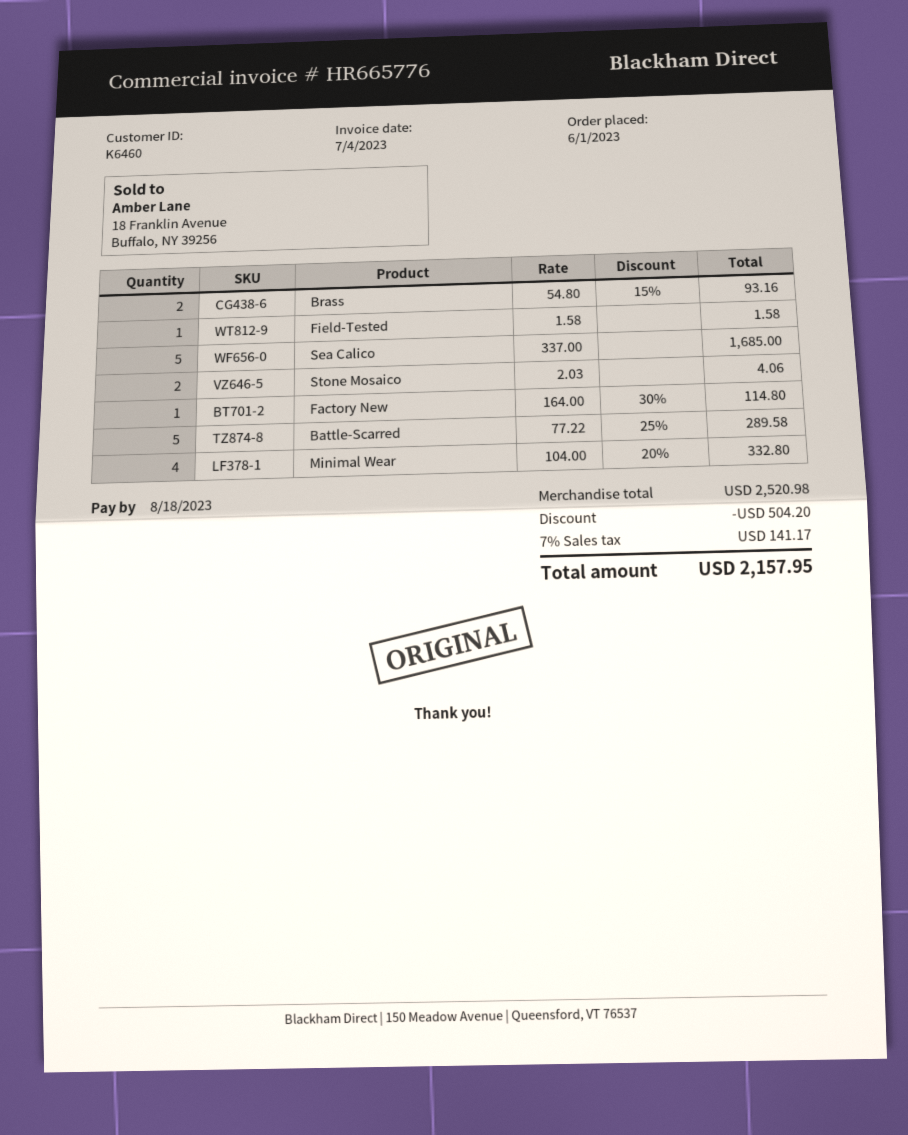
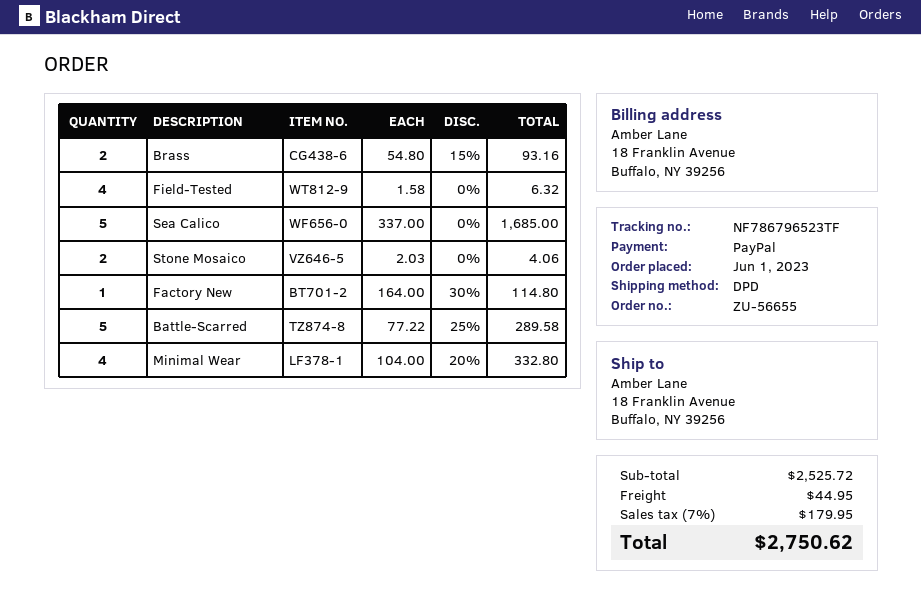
Field-Tested: 1 x 1.58 = 1.58 -> 4 x 1.58 = 6.32
subtotal: 2520.98 -> 2525.72
discount: 504.20 -> none
shipping: none -> 44.95
tax: 7% = 141.17 -> 7% = 179.95
total: 2157.95 -> 2750.62

